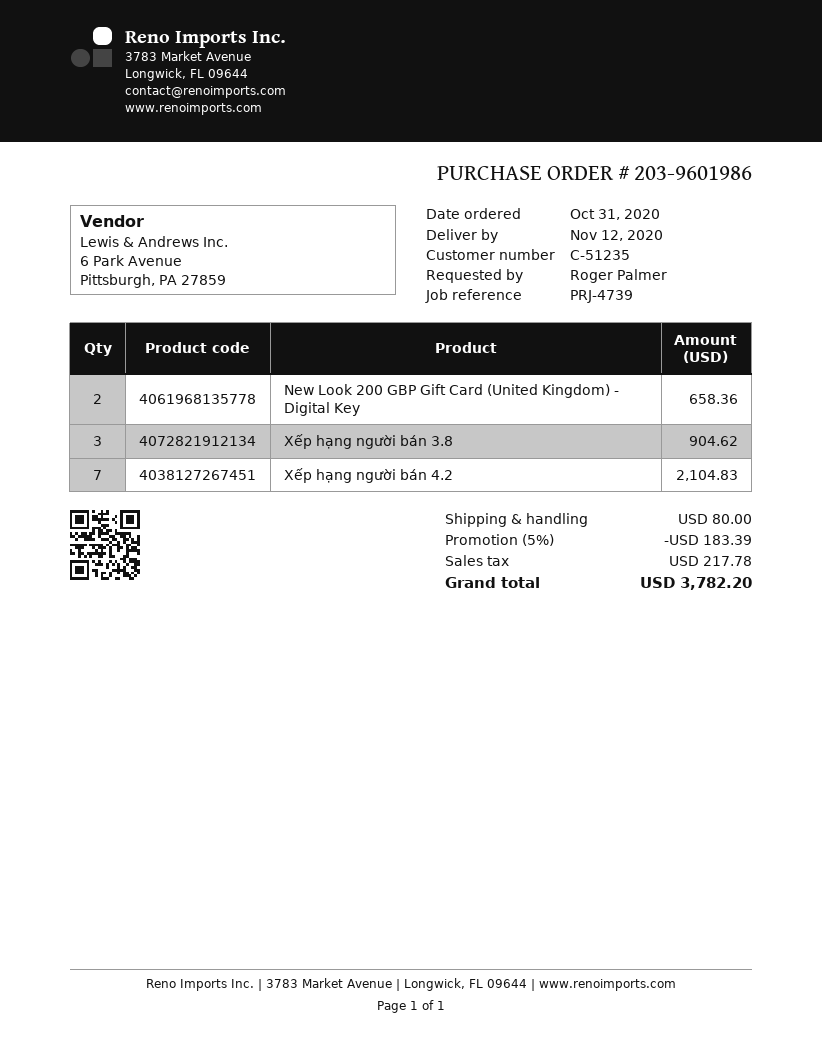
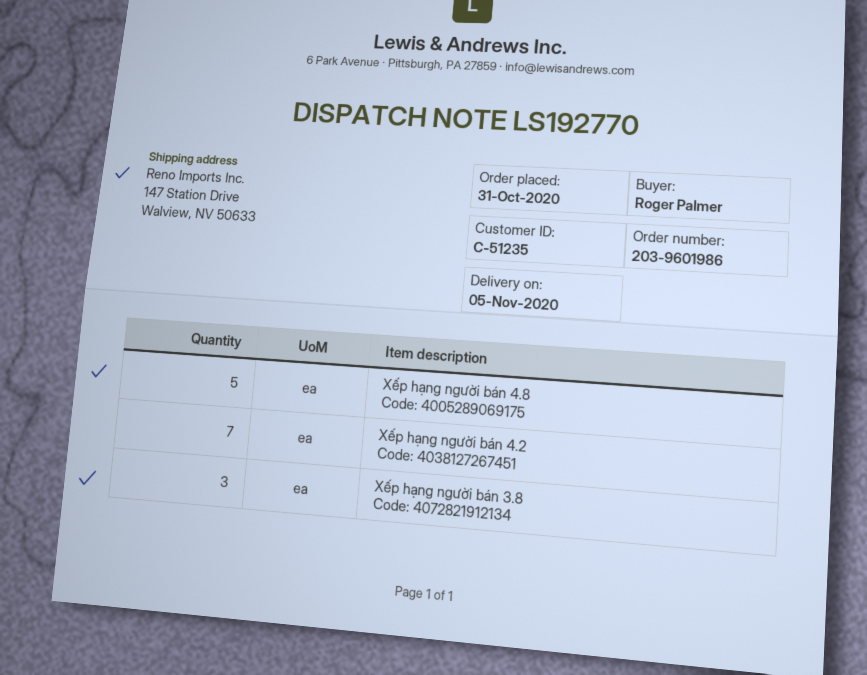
delivery date: 2020-11-12 -> 2020-11-05
New Look 200 GBP Gift Card (United Kingdom) - Digital Key: 2 -> none
Xếp hạng người bán 4.8: none -> 5

